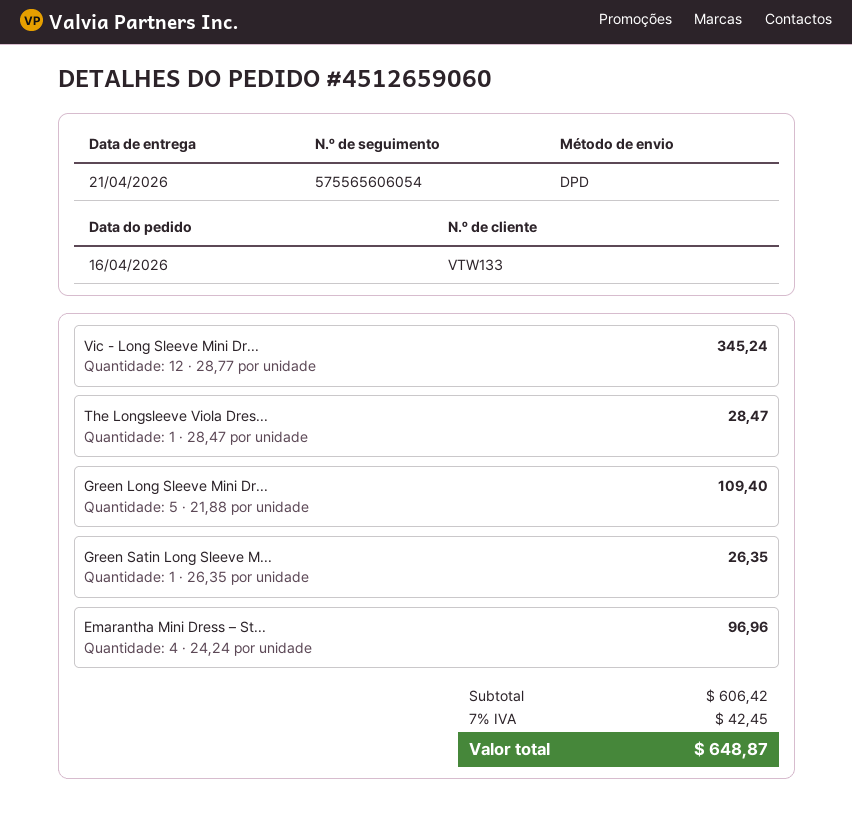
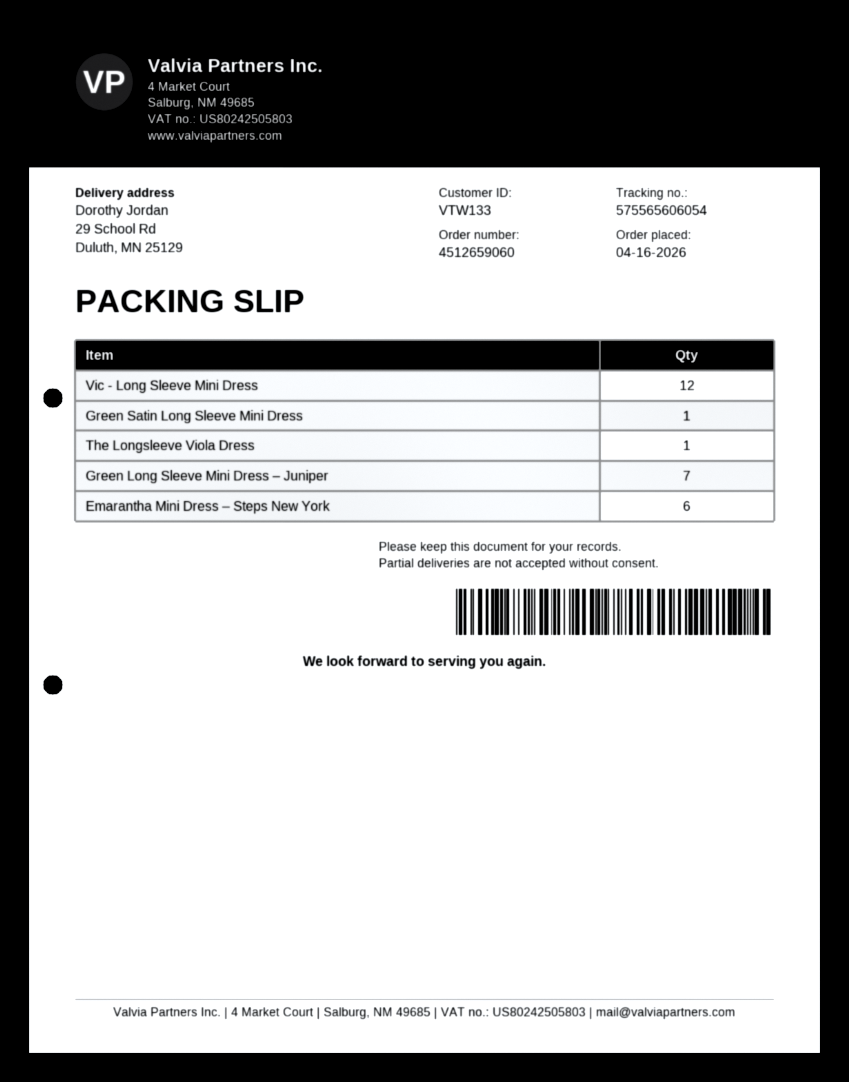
Green Long Sleeve Mini Dr...: 5 -> 7
Emarantha Mini Dress – St...: 4 -> 6

